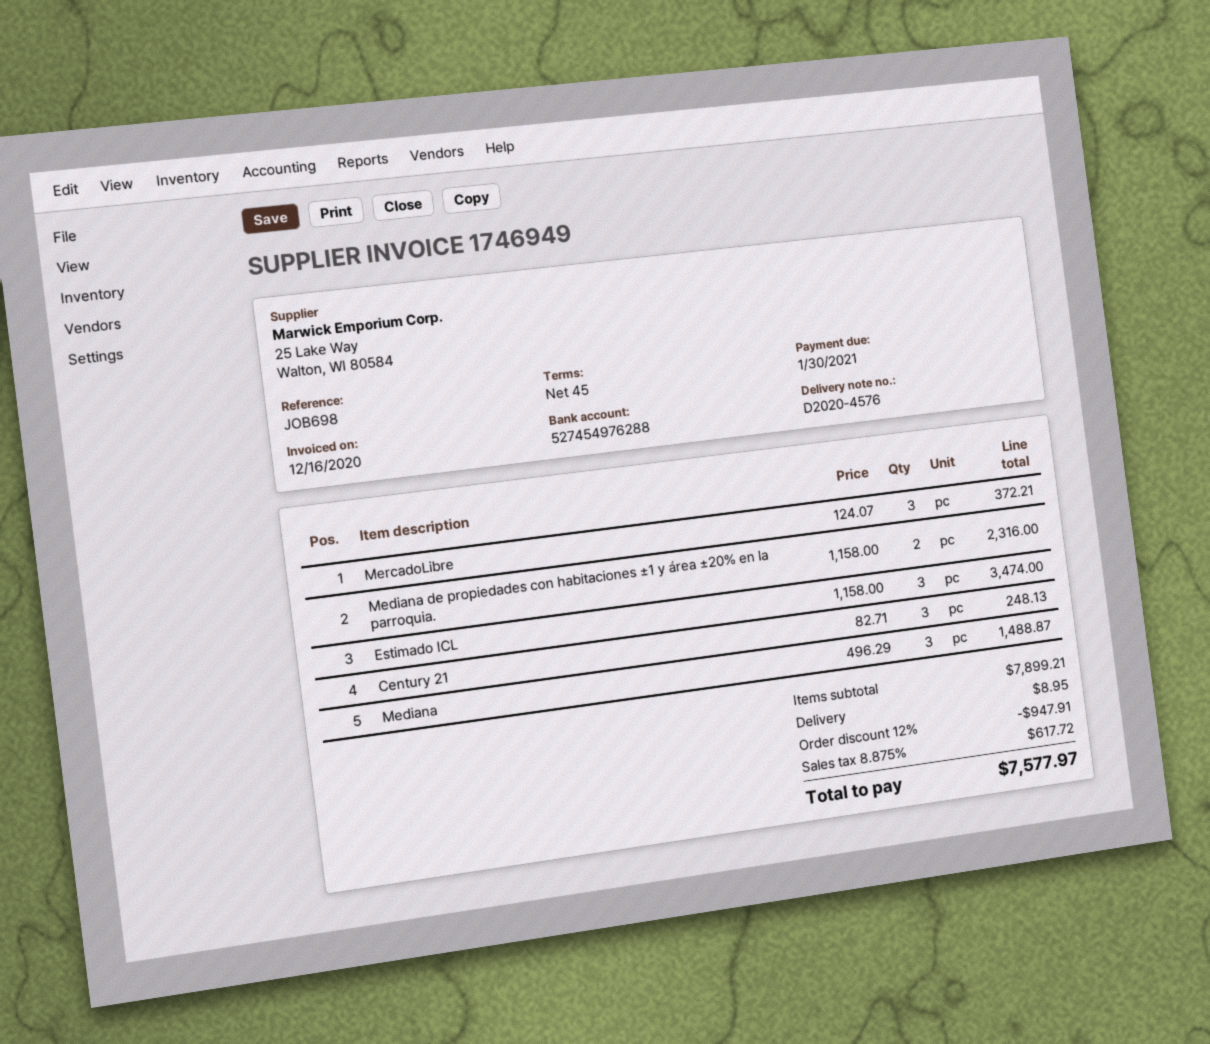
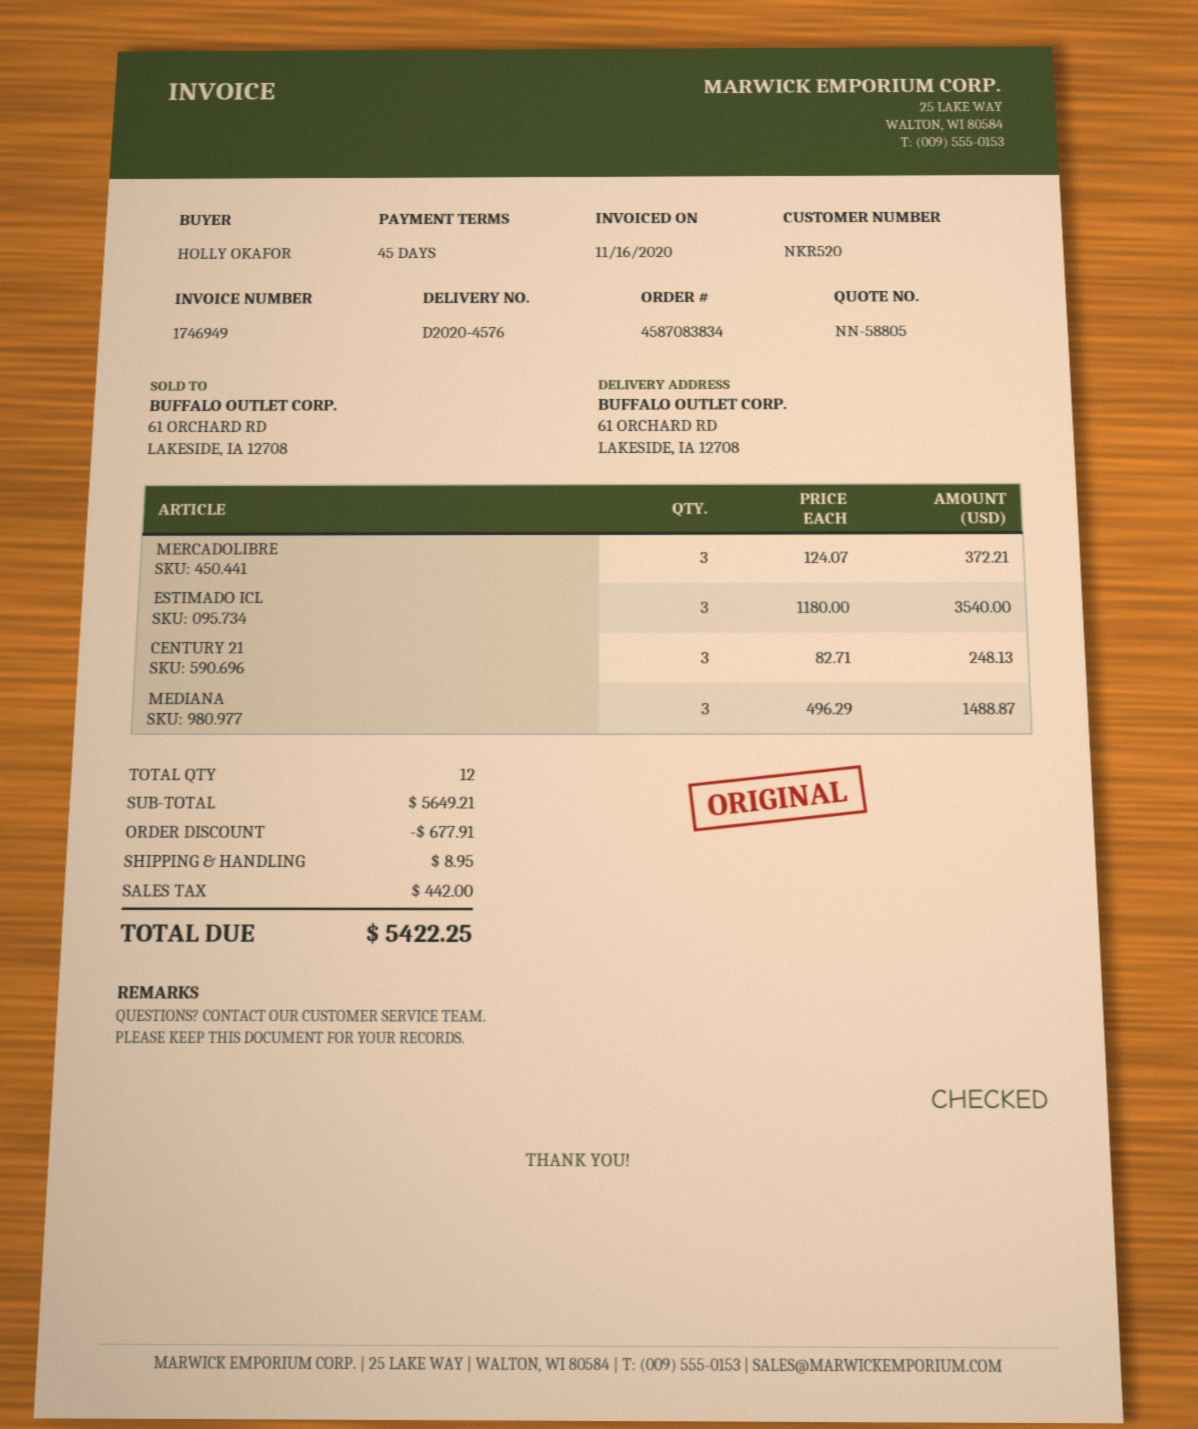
invoice date: 2020-12-16 -> 2020-11-16
Mediana de propiedades con habitaciones ±1 y área ±20% en la parroquia.: 2 x 1158.00 = 2316.00 -> none
Estimado ICL: 3 x 1158.00 = 3474.00 -> 3 x 1180.00 = 3540.00
subtotal: 7899.21 -> 5649.21
discount: 947.91 -> 677.91
tax: 617.72 -> 442.00
total: 7577.97 -> 5422.25

